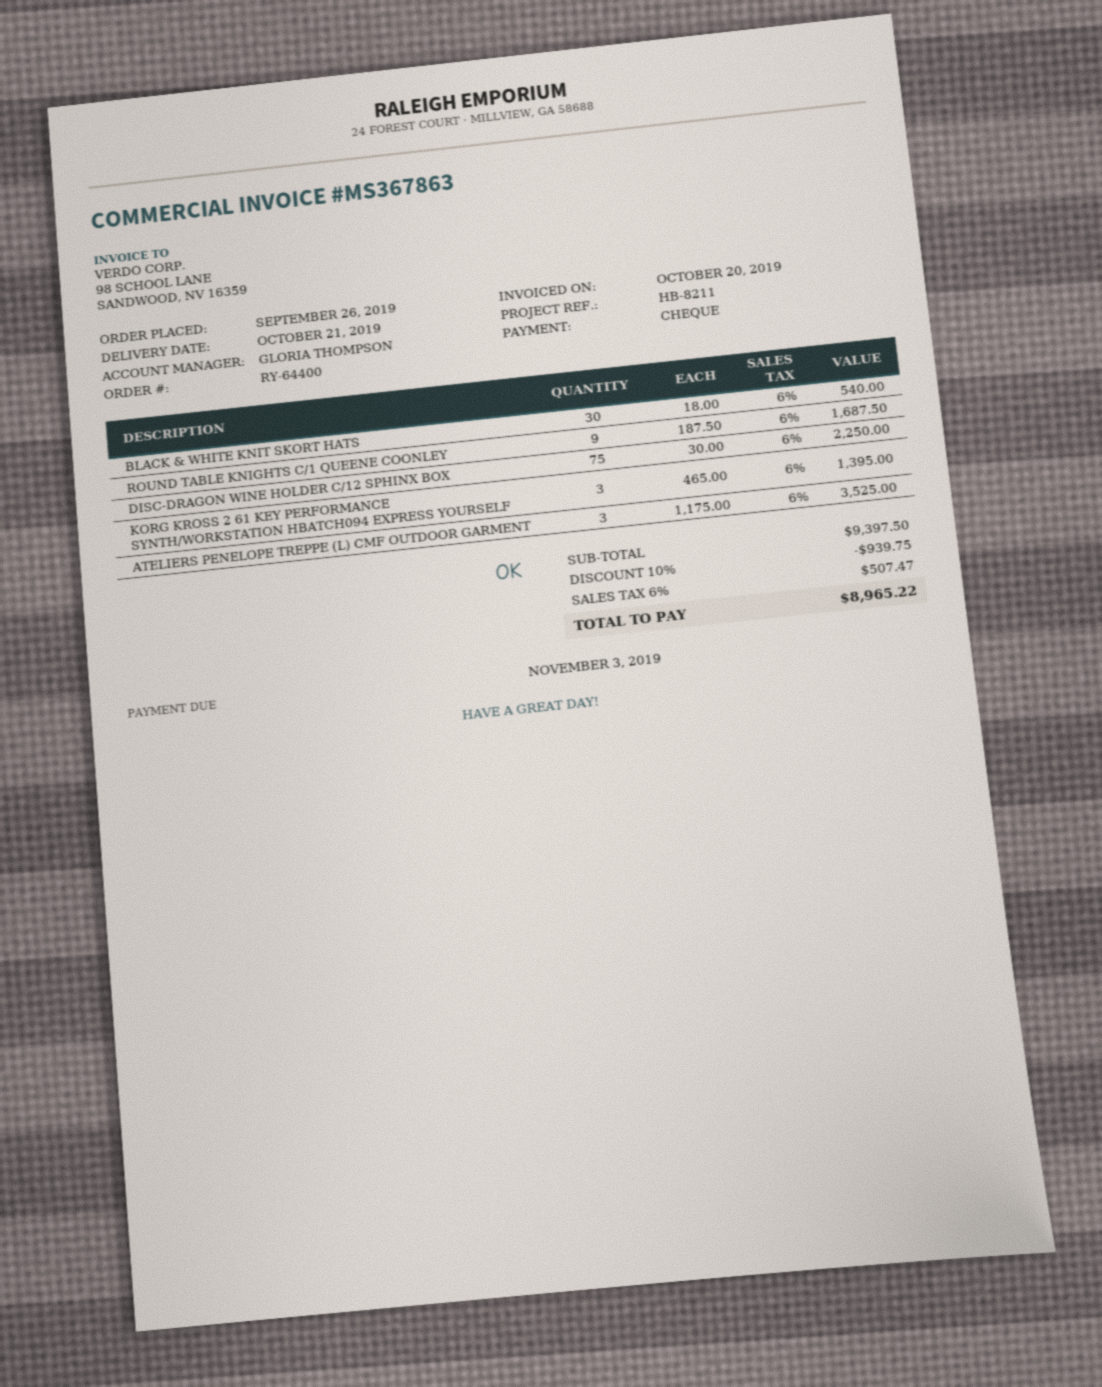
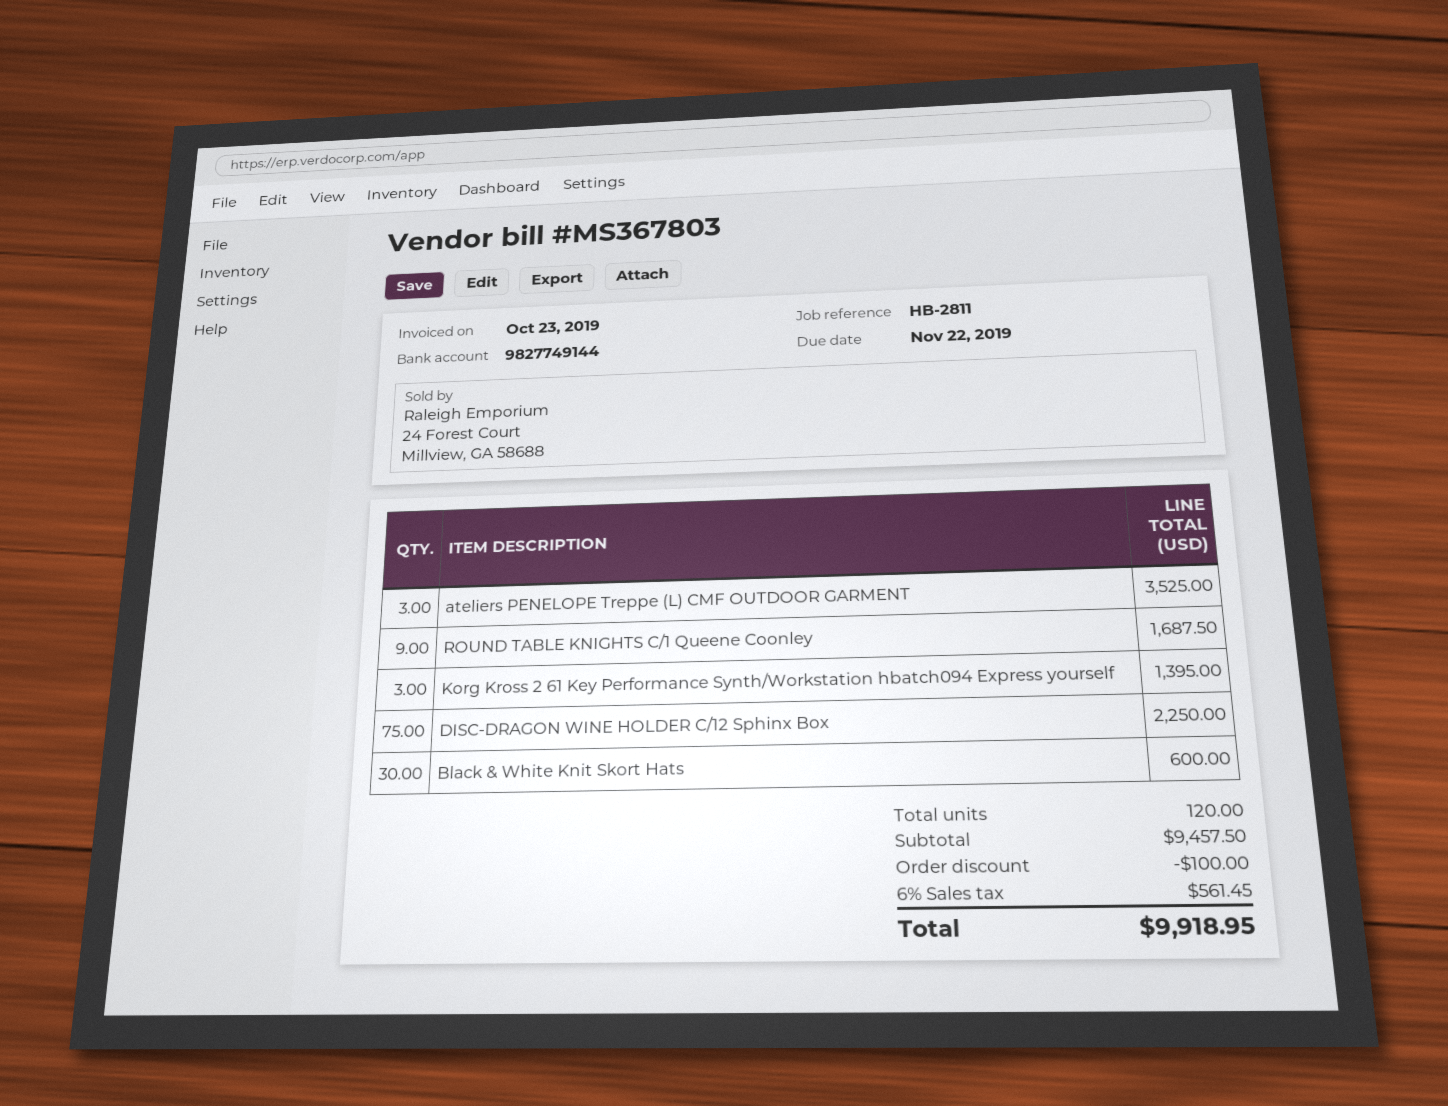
invoice number: MS367863 -> MS367803
invoice date: 2019-10-20 -> 2019-10-23
due date: 2019-11-03 -> 2019-11-22
reference: HB-8211 -> HB-2811
BLACK & WHITE KNIT SKORT HATS: 30 for 540.00 -> 30 for 600.00
subtotal: 9397.50 -> 9457.50
discount: 939.75 -> 100.00
tax: 6% = 507.47 -> 6% = 561.45
total: 8965.22 -> 9918.95

